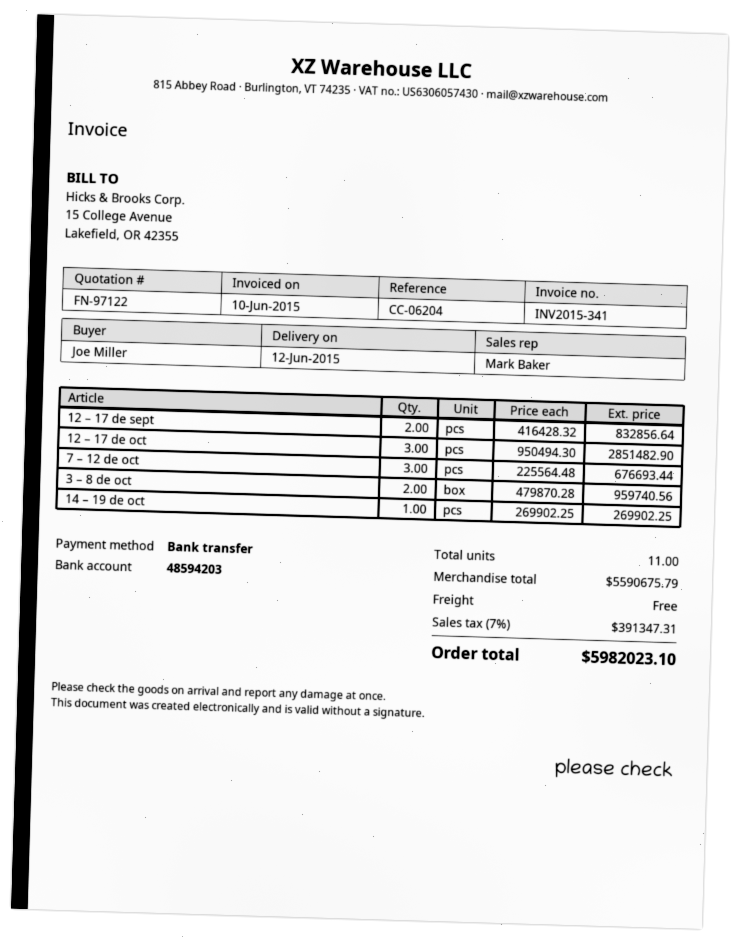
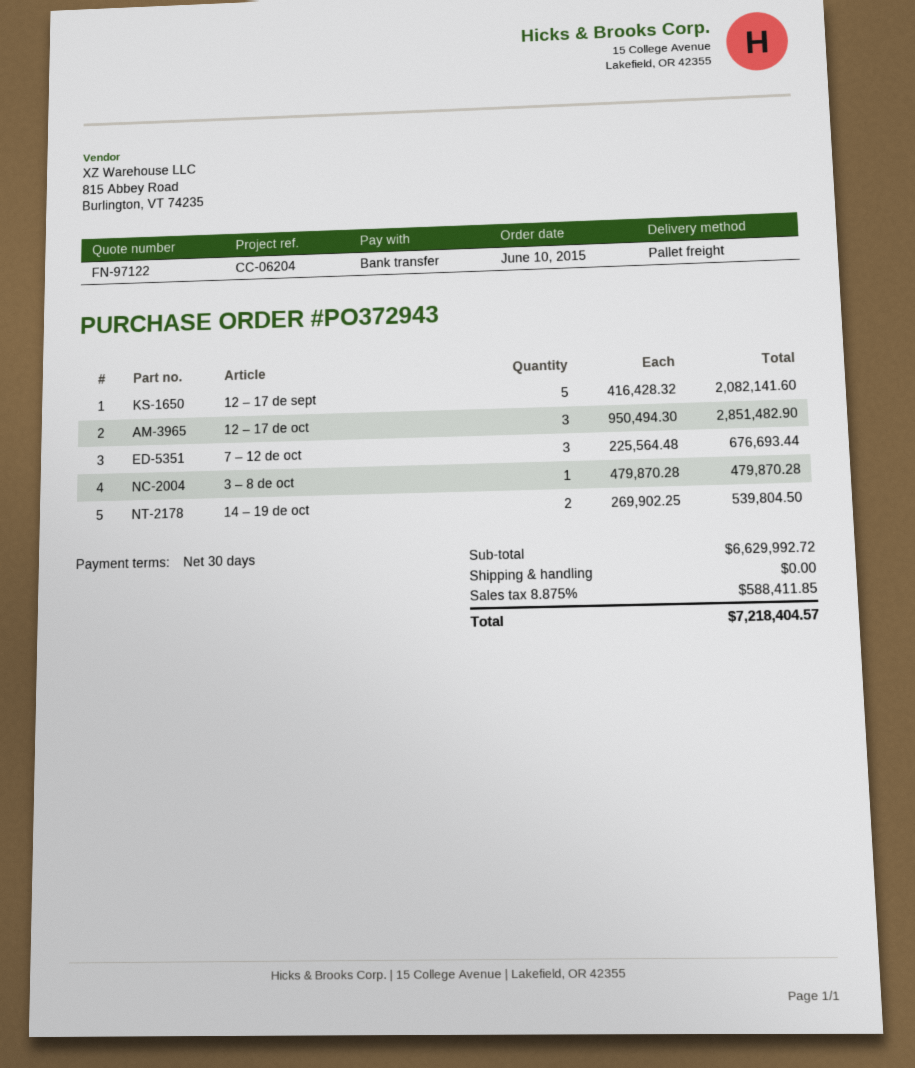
12 – 17 de sept: 2 x 416428.32 = 832856.64 -> 5 x 416428.32 = 2082141.60
3 – 8 de oct: 2 x 479870.28 = 959740.56 -> 1 x 479870.28 = 479870.28
14 – 19 de oct: 1 x 269902.25 = 269902.25 -> 2 x 269902.25 = 539804.50
subtotal: 5590675.79 -> 6629992.72
tax: 7% = 391347.31 -> 8.875% = 588411.85
total: 5982023.10 -> 7218404.57

